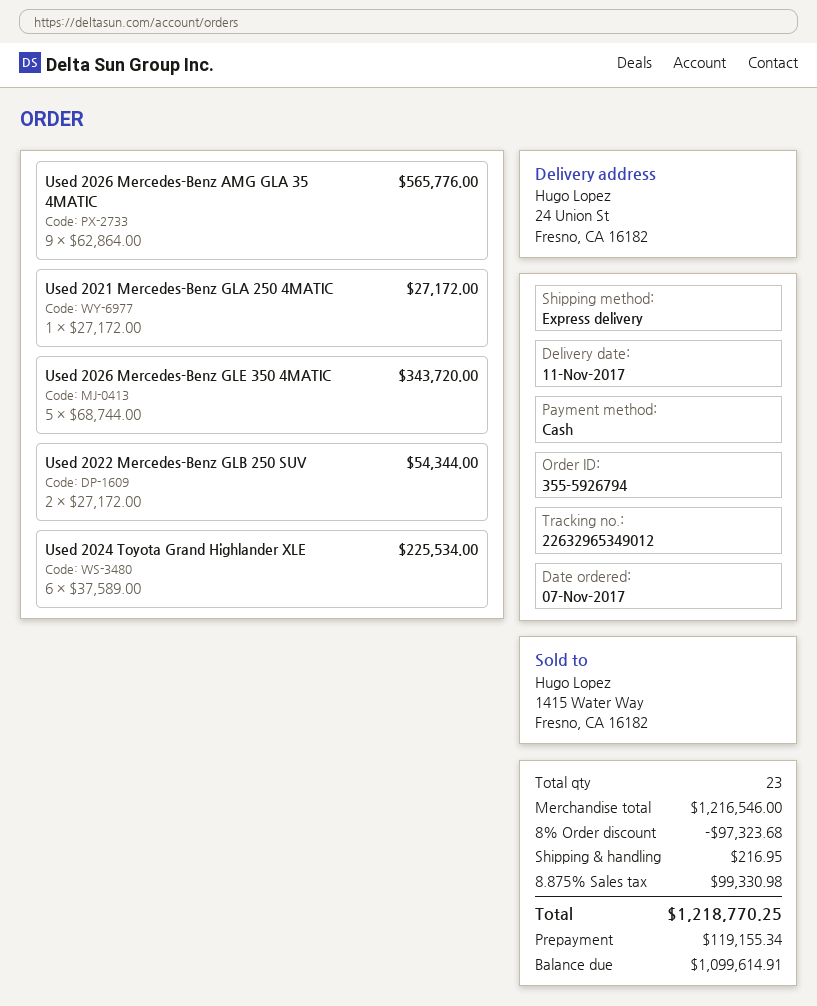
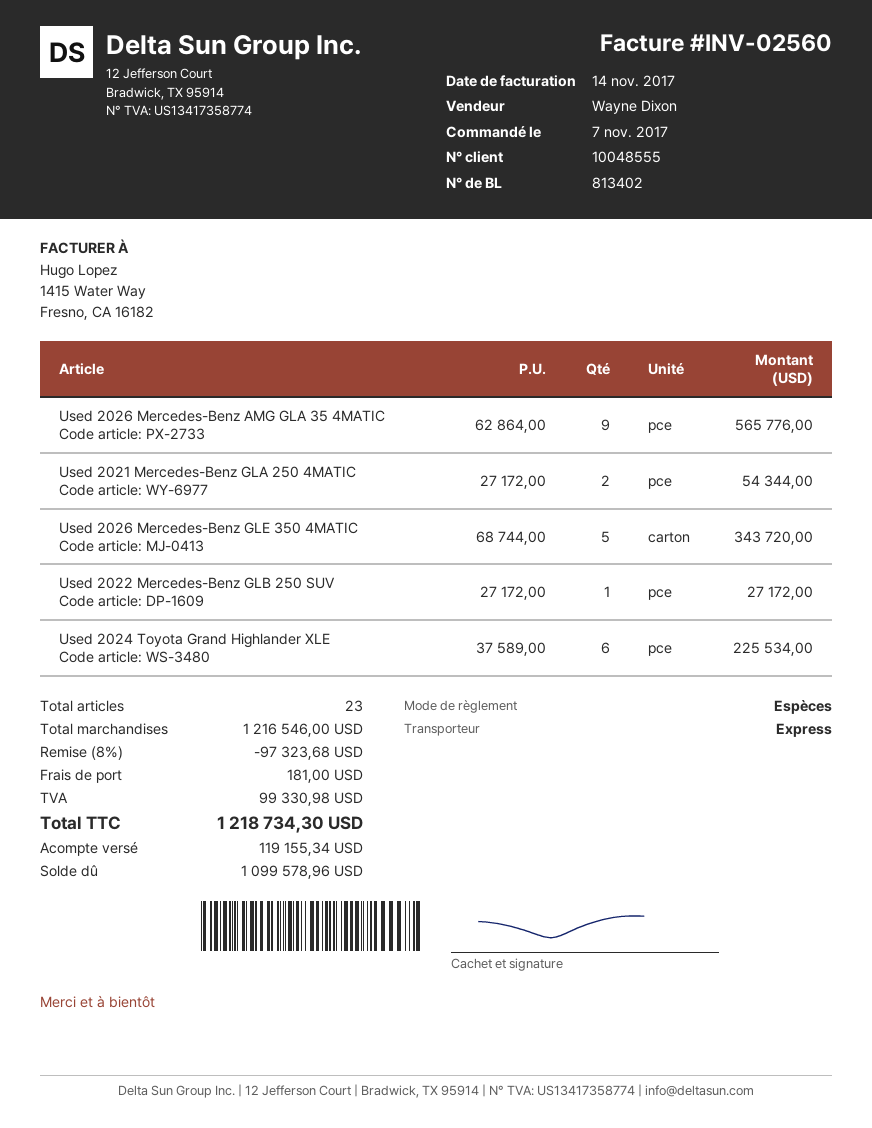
Used 2021 Mercedes-Benz GLA 250 4MATIC: 1 x 27172.00 = 27172.00 -> 2 x 27172.00 = 54344.00
Used 2022 Mercedes-Benz GLB 250 SUV: 2 x 27172.00 = 54344.00 -> 1 x 27172.00 = 27172.00
shipping: 216.95 -> 181.00
total: 1218770.25 -> 1218734.30
balance: 1099614.91 -> 1099578.96

